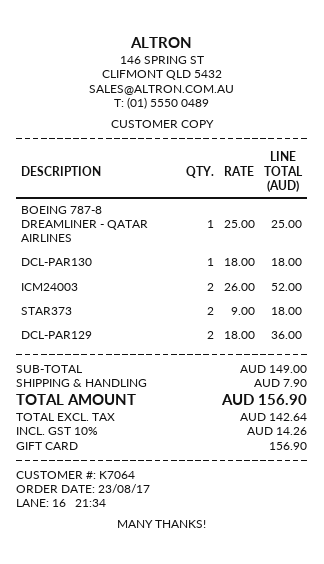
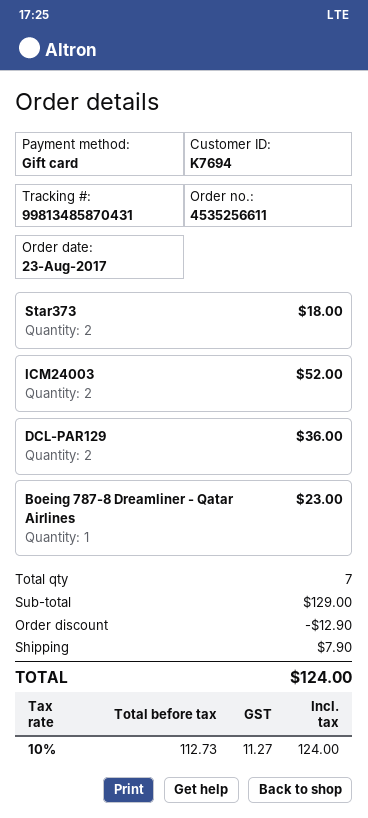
customer number: K7064 -> K7694
BOEING 787-8 DREAMLINER - QATAR AIRLINES: 1 for 25.00 -> 1 for 23.00
DCL-PAR130: 1 for 18.00 -> none
subtotal: 149.00 -> 129.00
discount: none -> 12.90
net: 142.64 -> 112.73
tax: 10% = 14.26 -> 10% = 11.27
total: 156.90 -> 124.00

